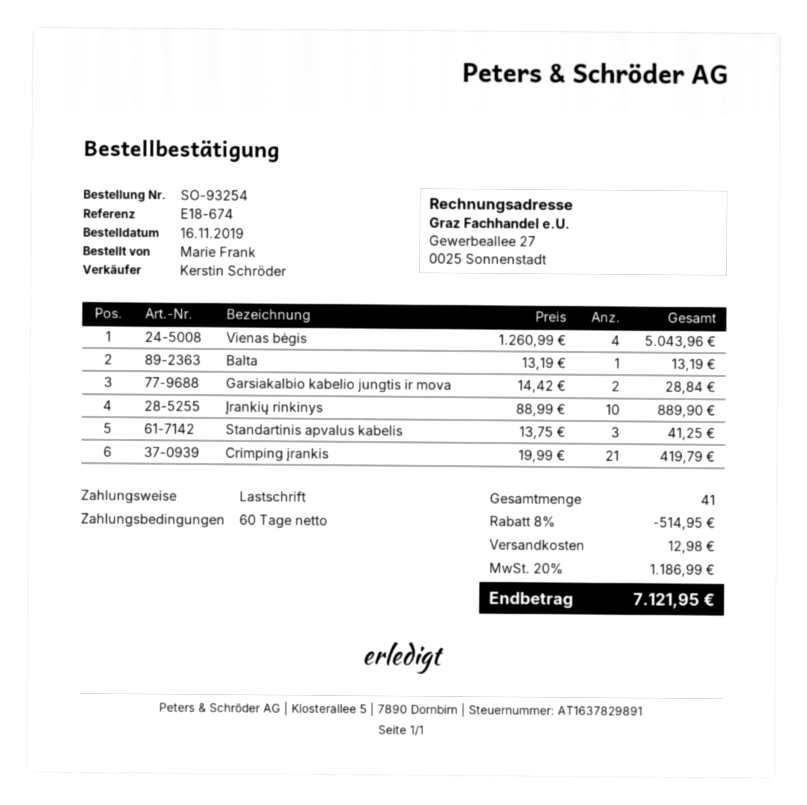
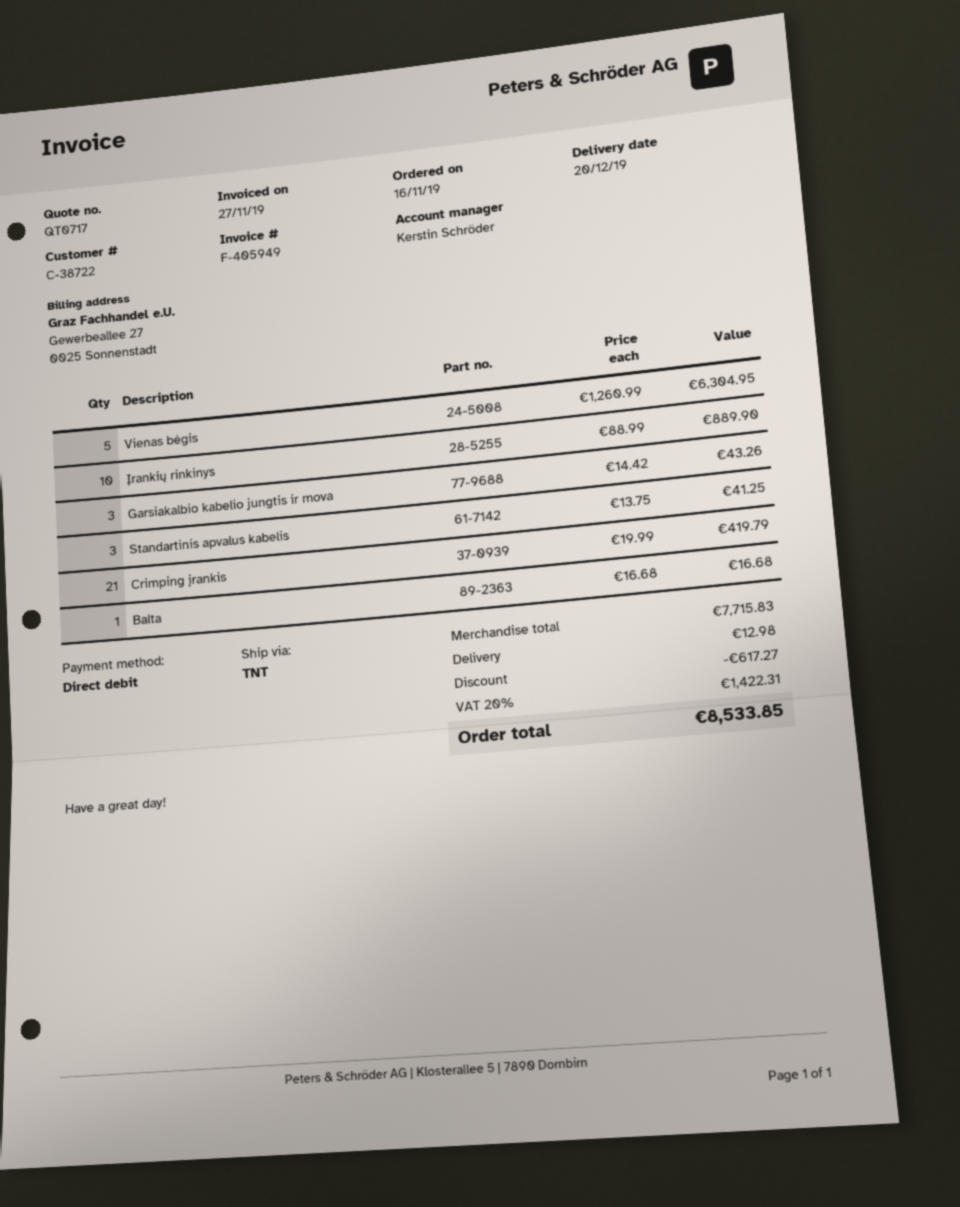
Vienas bėgis: 4 x 1260.99 = 5043.96 -> 5 x 1260.99 = 6304.95
Balta: 1 x 13.19 = 13.19 -> 1 x 16.68 = 16.68
Garsiakalbio kabelio jungtis ir mova: 2 x 14.42 = 28.84 -> 3 x 14.42 = 43.26
discount: 514.95 -> 617.27
tax: 20% = 1186.99 -> 20% = 1422.31
total: 7121.95 -> 8533.85

